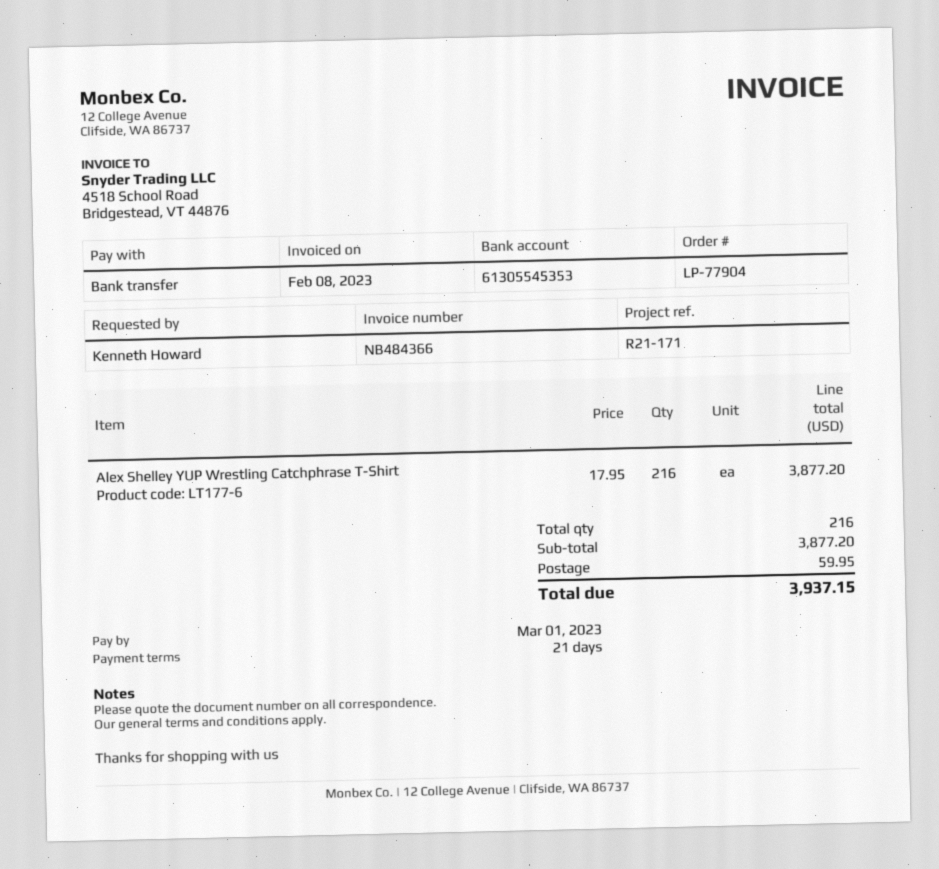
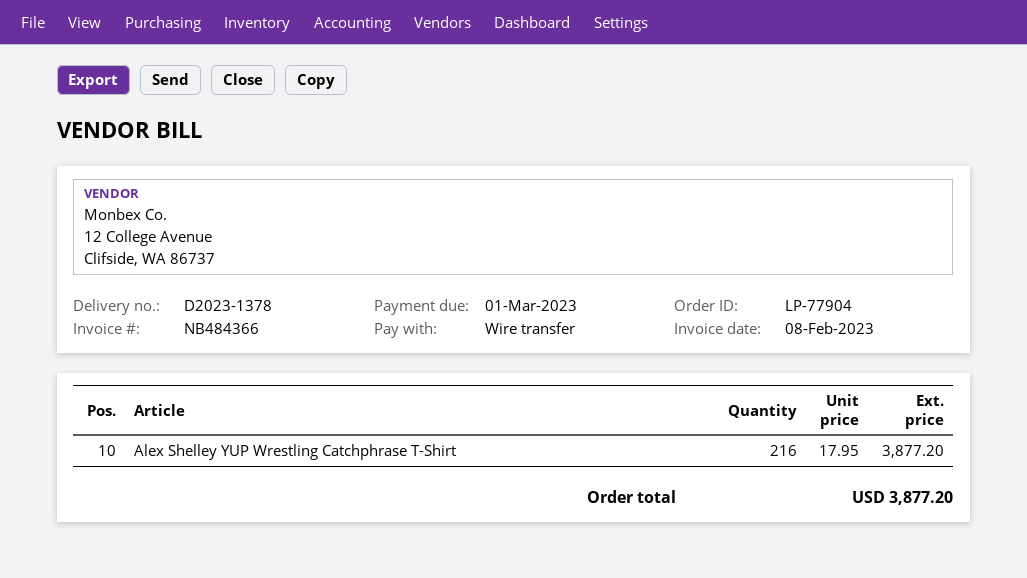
shipping: 59.95 -> none
total: 3937.15 -> 3877.20

